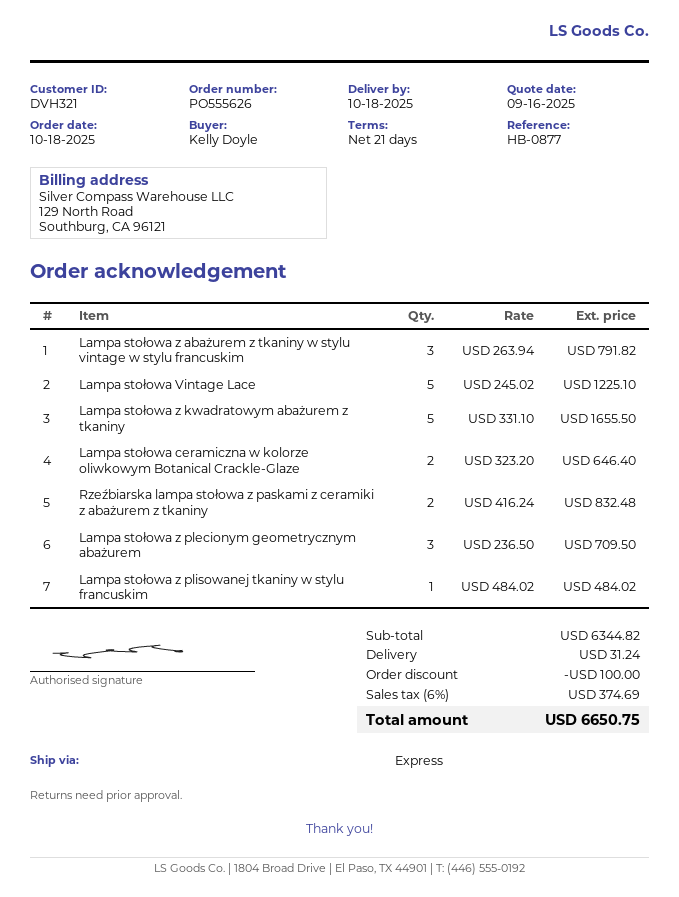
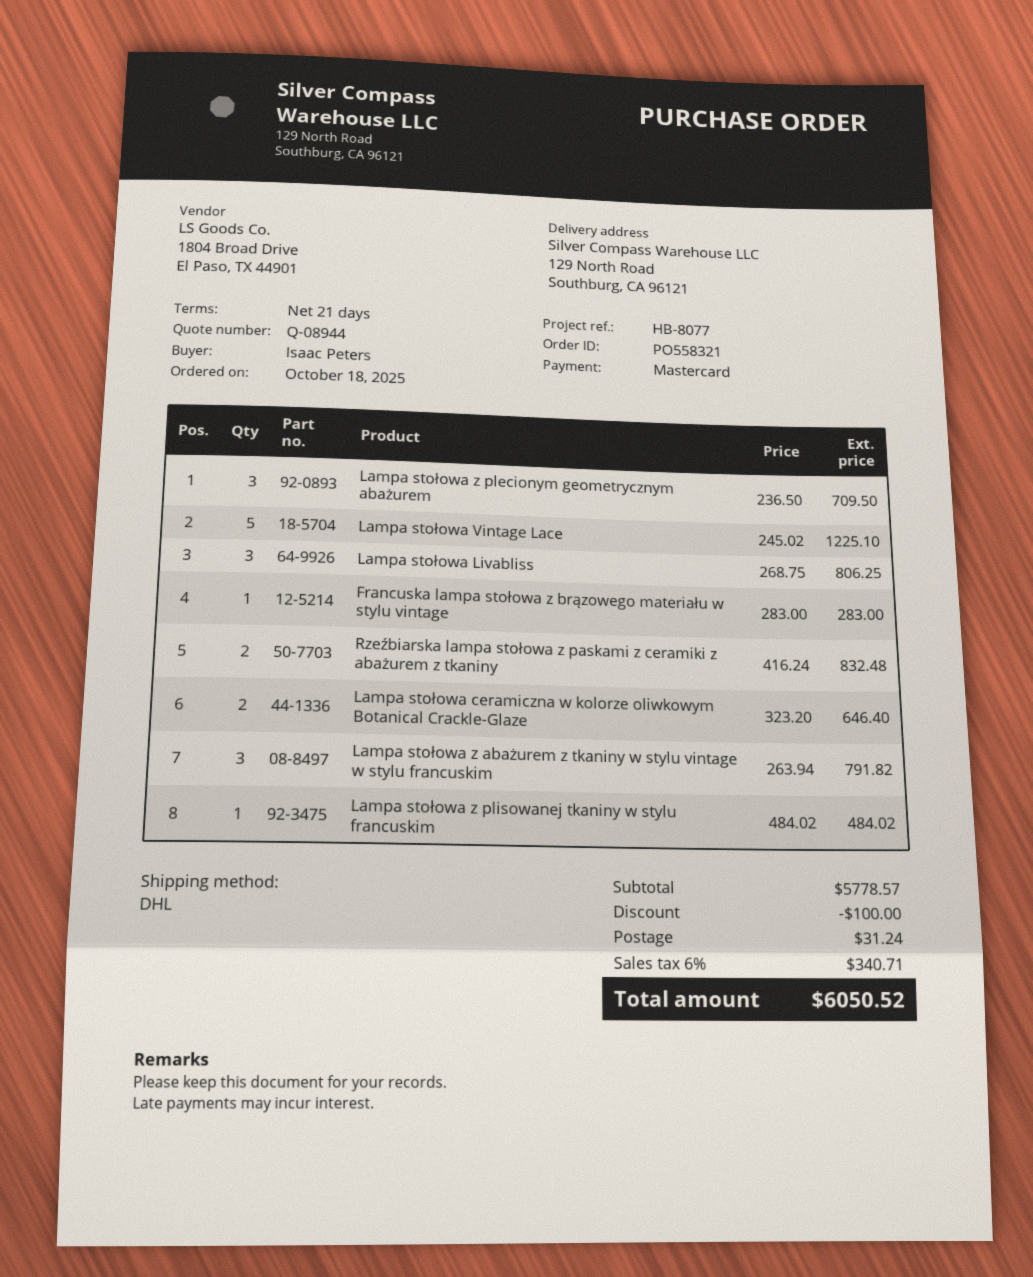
order number: PO555626 -> PO558321
reference: HB-0877 -> HB-8077
ordered by: Kelly Doyle -> Isaac Peters
shipping method: express -> DHL
Lampa stołowa z kwadratowym abażurem z tkaniny: 5 x 331.10 = 1655.50 -> none
Lampa stołowa Livabliss: none -> 3 x 268.75 = 806.25
Francuska lampa stołowa z brązowego materiału w stylu vintage: none -> 1 x 283.00 = 283.00
subtotal: 6344.82 -> 5778.57
tax: 6% = 374.69 -> 6% = 340.71
total: 6650.75 -> 6050.52

